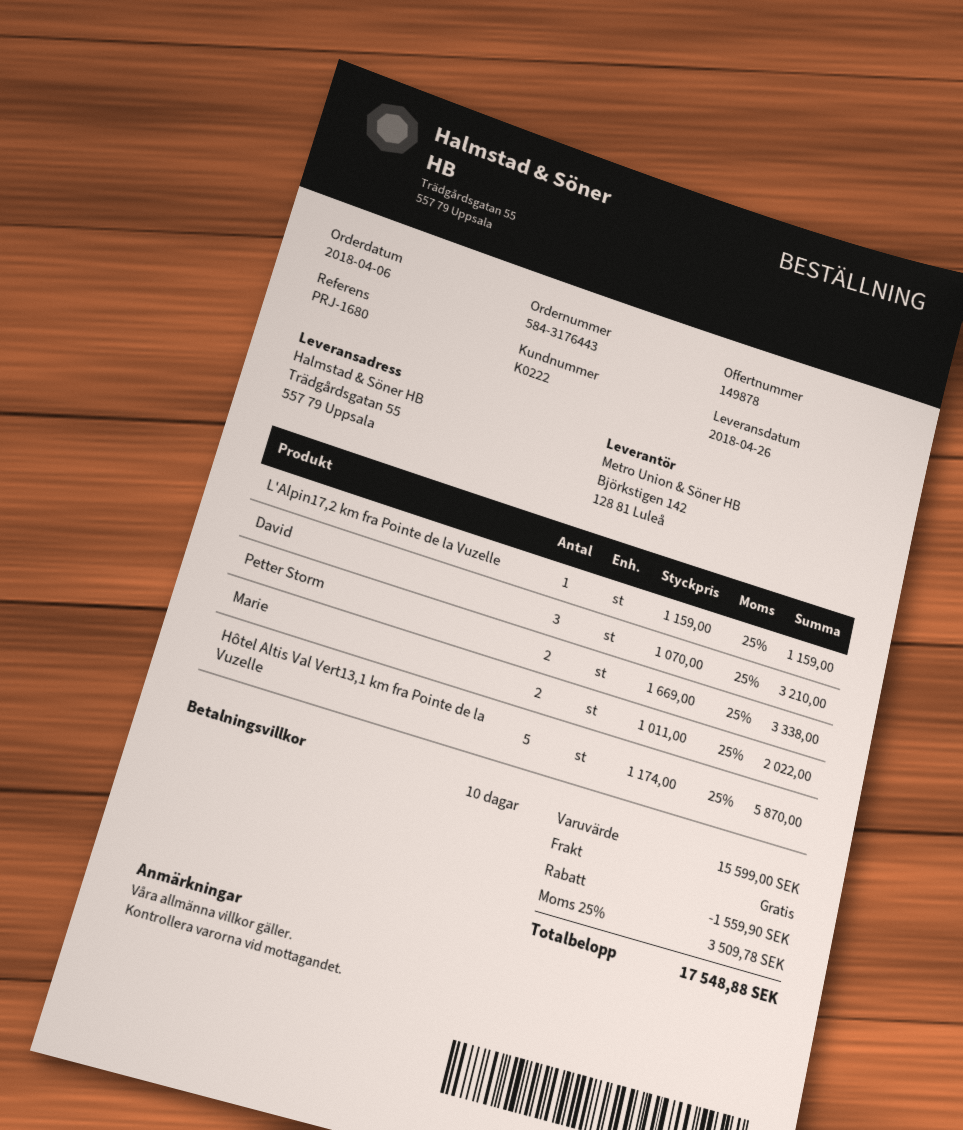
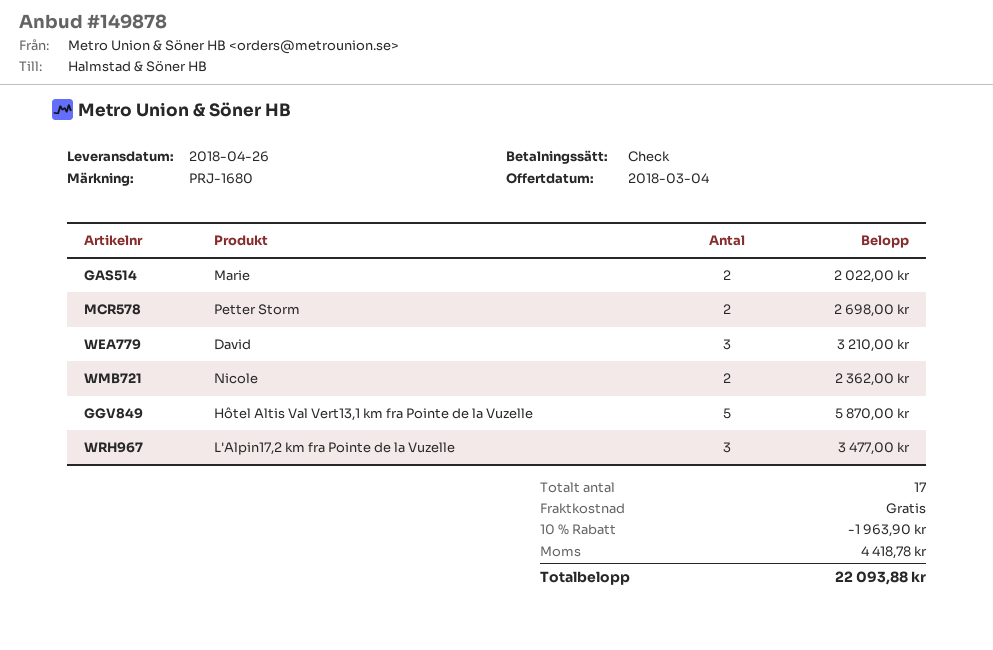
L'Alpin17,2 km fra Pointe de la Vuzelle: 1 for 1159.00 -> 3 for 3477.00
Petter Storm: 2 for 3338.00 -> 2 for 2698.00
Nicole: none -> 2 for 2362.00
discount: 1559.90 -> 1963.90
tax: 3509.78 -> 4418.78
total: 17548.88 -> 22093.88

